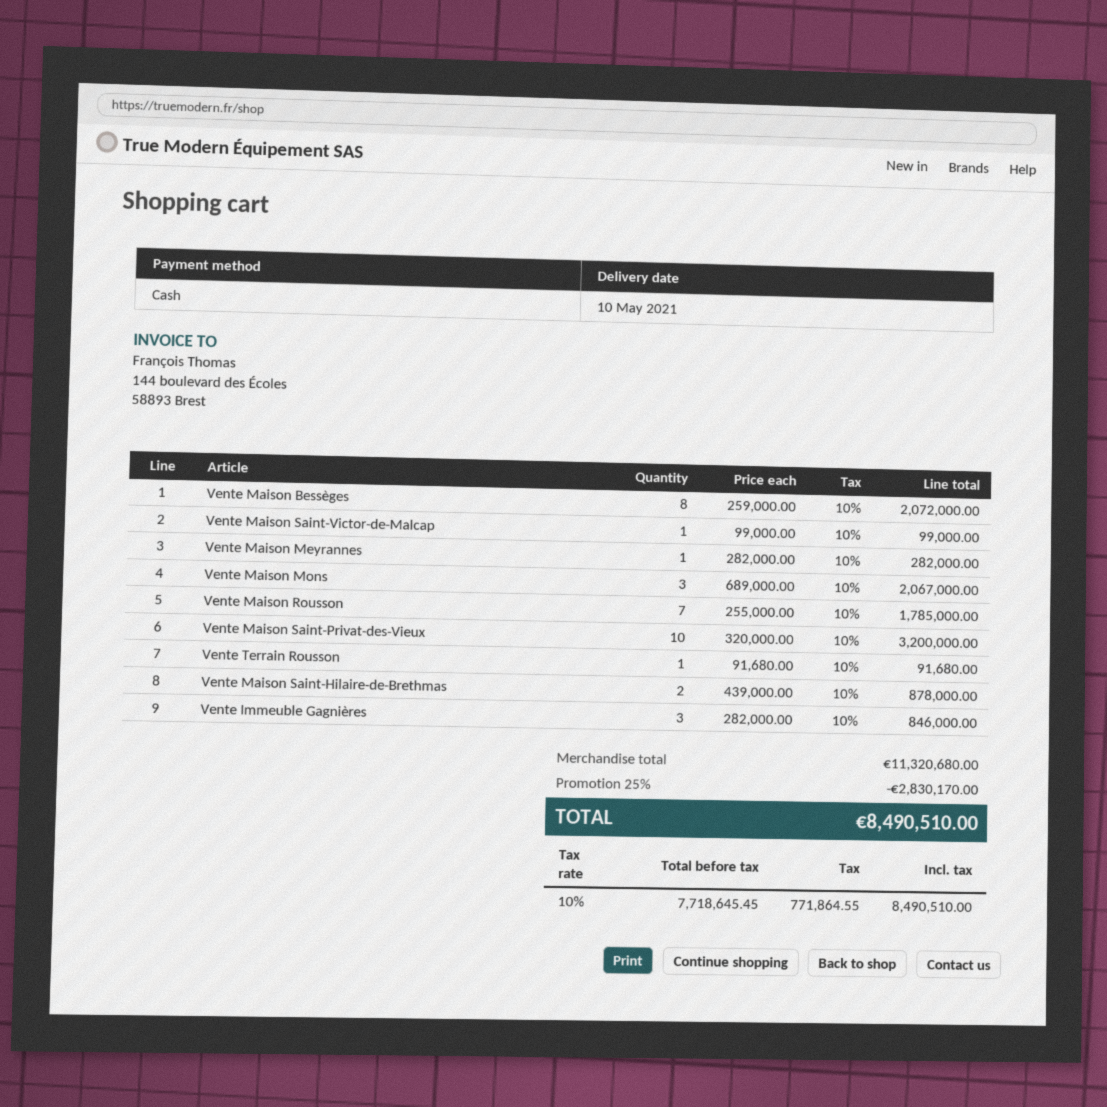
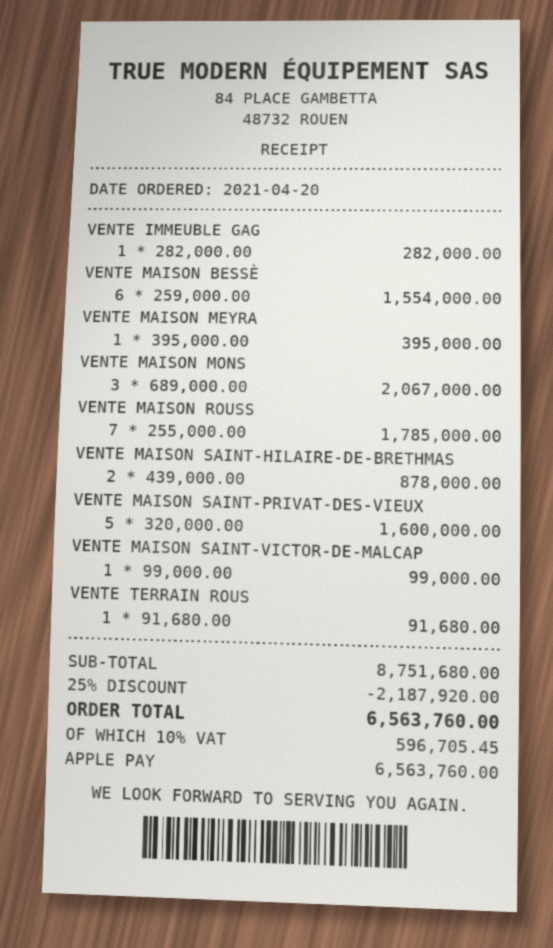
payment method: cash -> Apple Pay
Vente Maison Bessèges: 8 x 259000.00 = 2072000.00 -> 6 x 259000.00 = 1554000.00
Vente Maison Meyrannes: 1 x 282000.00 = 282000.00 -> 1 x 395000.00 = 395000.00
Vente Maison Saint-Privat-des-Vieux: 10 x 320000.00 = 3200000.00 -> 5 x 320000.00 = 1600000.00
Vente Immeuble Gagnières: 3 x 282000.00 = 846000.00 -> 1 x 282000.00 = 282000.00
subtotal: 11320680.00 -> 8751680.00
discount: 25% = 2830170.00 -> 25% = 2187920.00
tax: 10% = 771864.55 -> 10% = 596705.45
total: 8490510.00 -> 6563760.00

